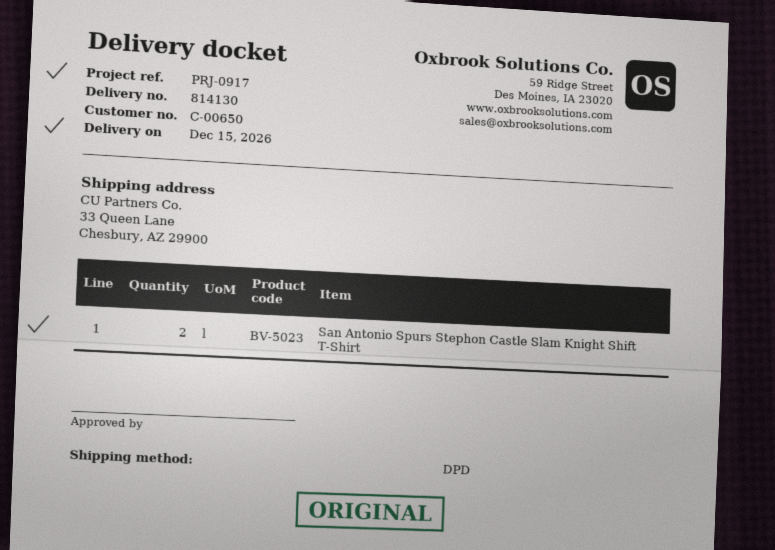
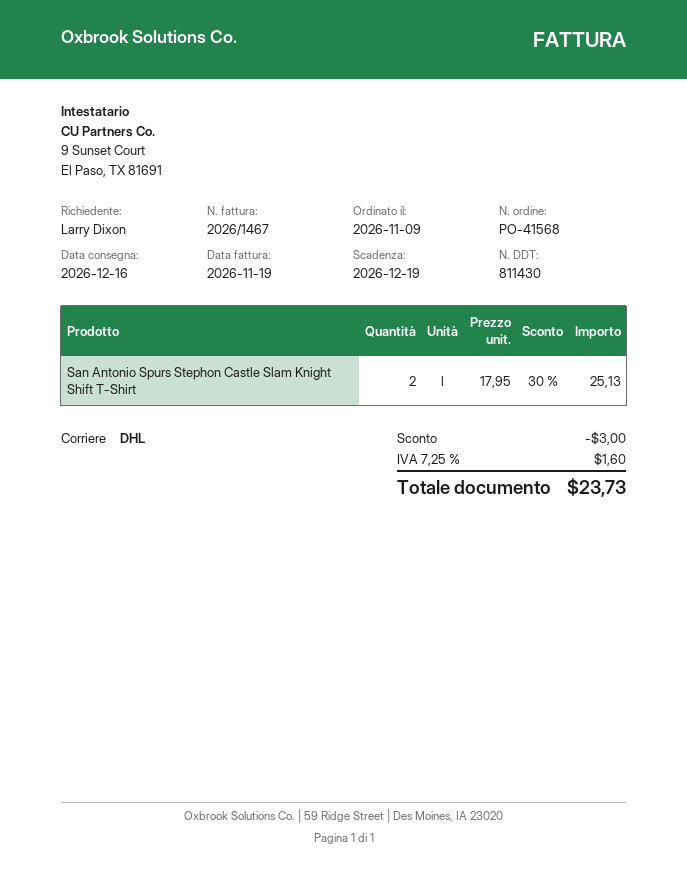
delivery note number: 814130 -> 811430
delivery date: 2026-12-15 -> 2026-12-16
shipping method: DPD -> DHL

